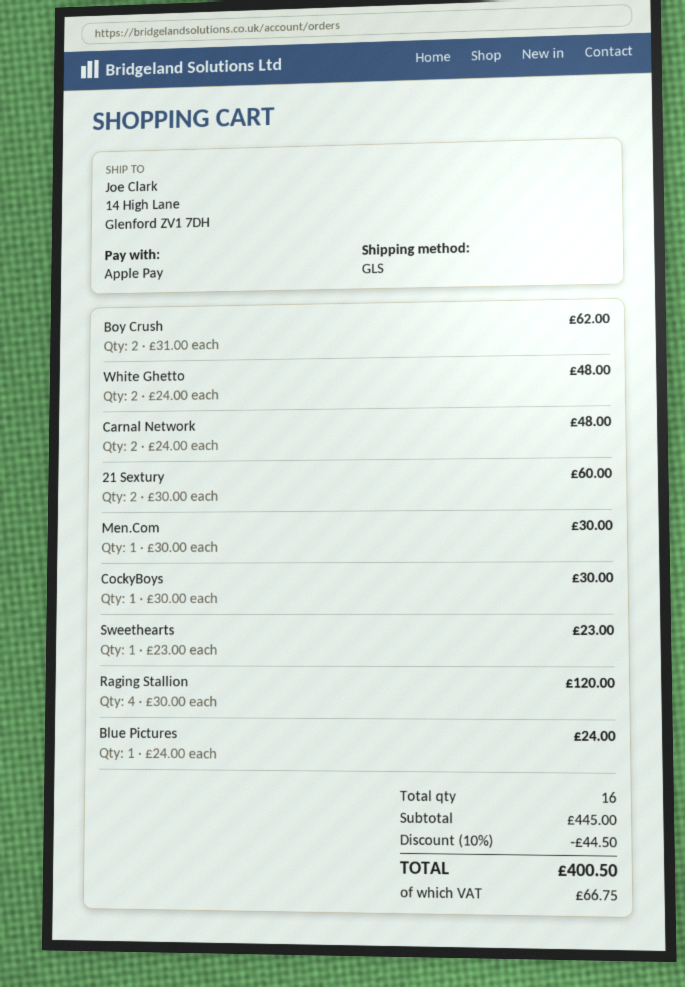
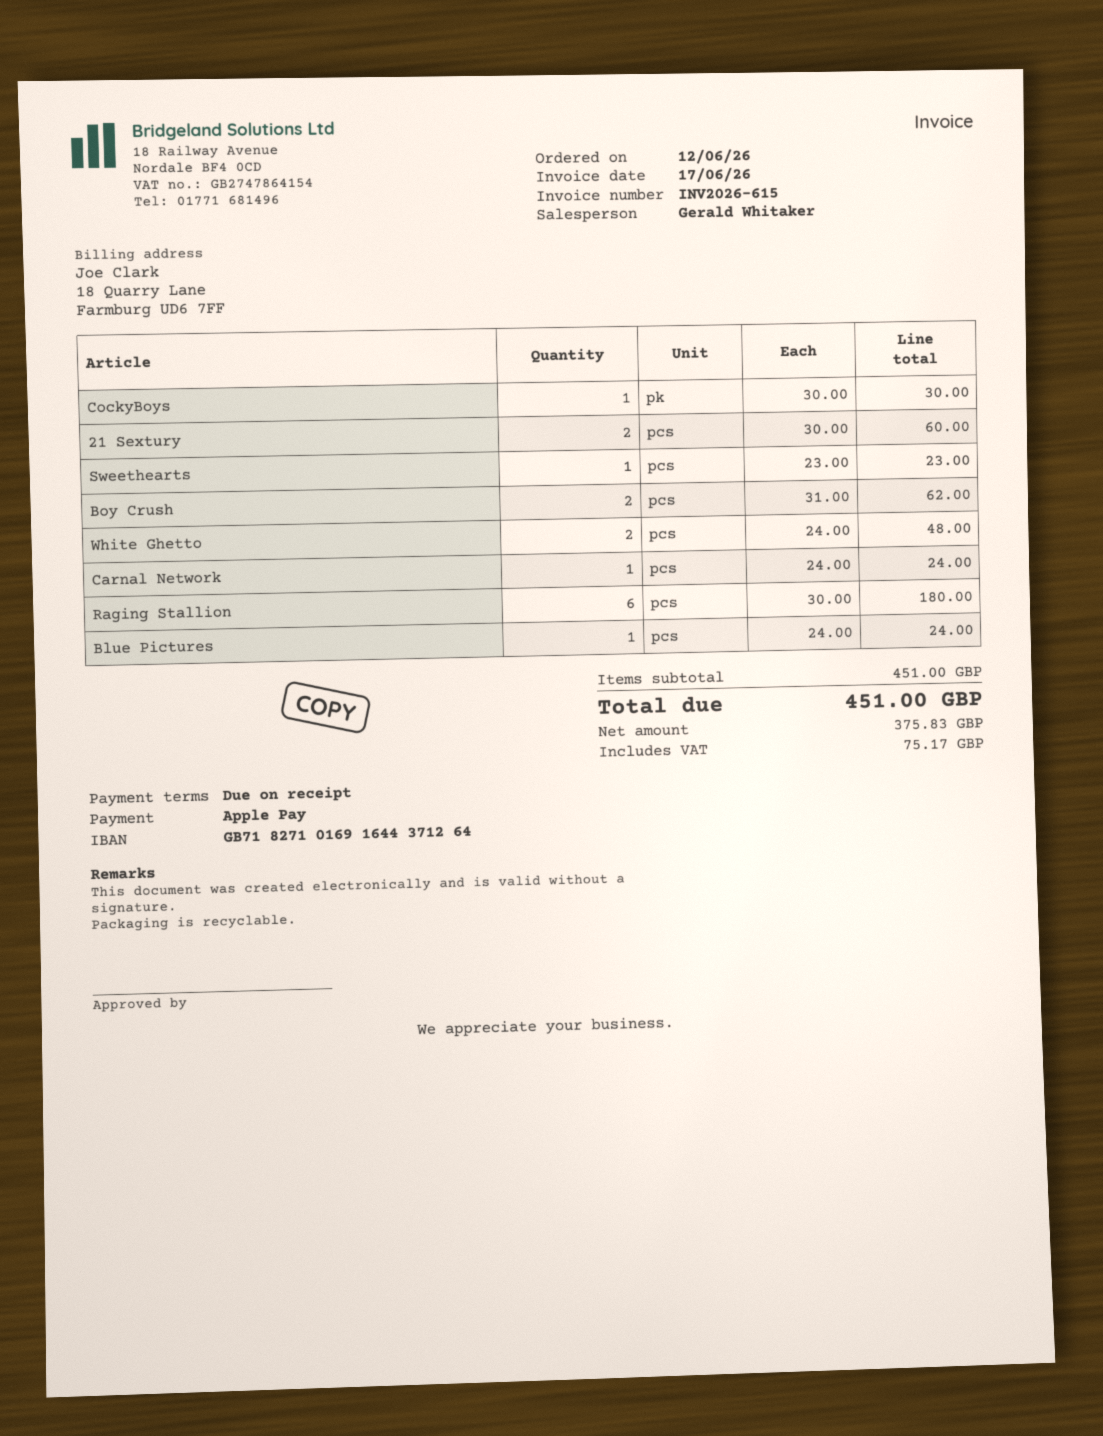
Carnal Network: 2 x 24.00 = 48.00 -> 1 x 24.00 = 24.00
Men.Com: 1 x 30.00 = 30.00 -> none
Raging Stallion: 4 x 30.00 = 120.00 -> 6 x 30.00 = 180.00
subtotal: 445.00 -> 451.00
discount: 10% = 44.50 -> none
tax: 66.75 -> 75.17
total: 400.50 -> 451.00

